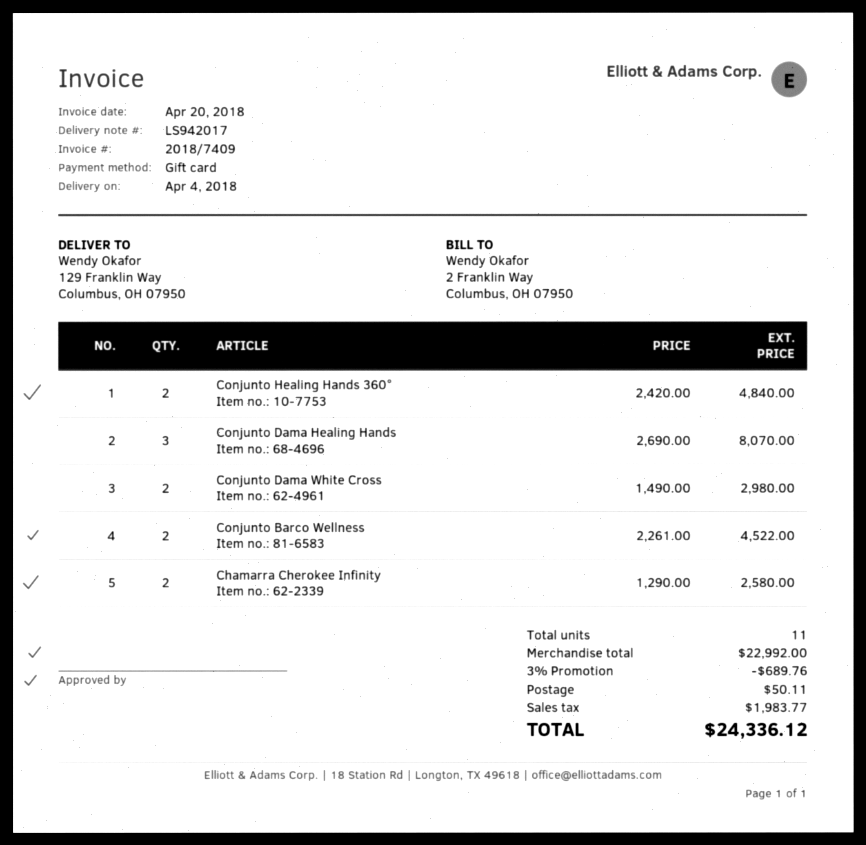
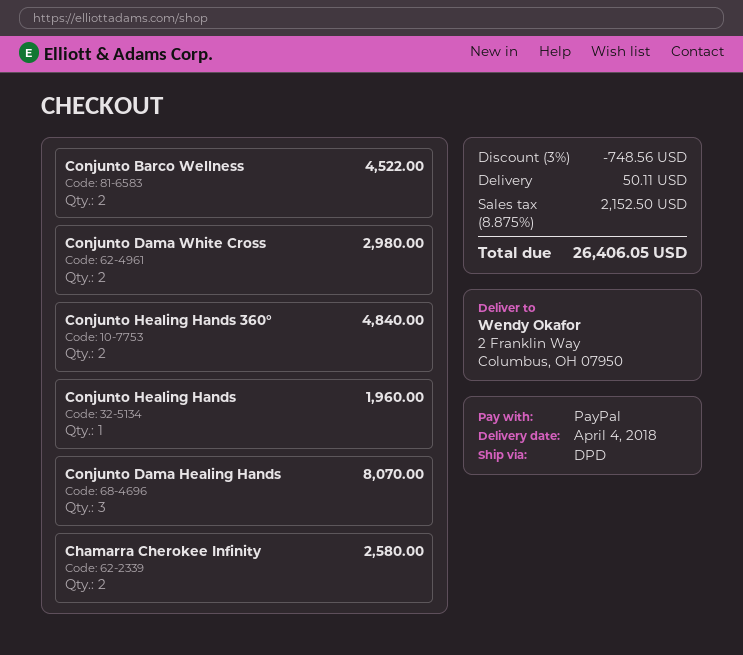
payment method: gift card -> PayPal
ship to: 129 Franklin Way, Columbus, OH 07950 -> 2 Franklin Way, Columbus, OH 07950
Conjunto Healing Hands: none -> 1 for 1960.00
discount: 3% = 689.76 -> 3% = 748.56
tax: 1983.77 -> 2152.50
total: 24336.12 -> 26406.05

